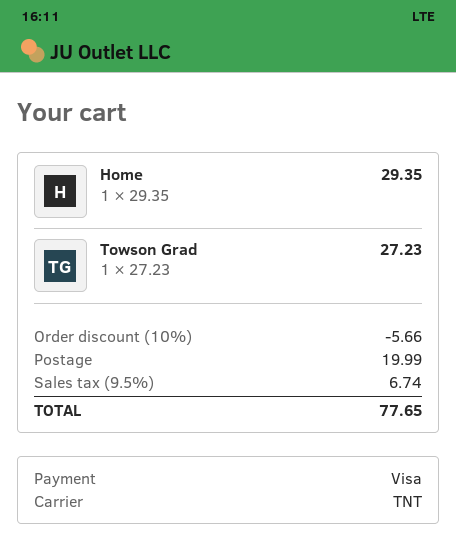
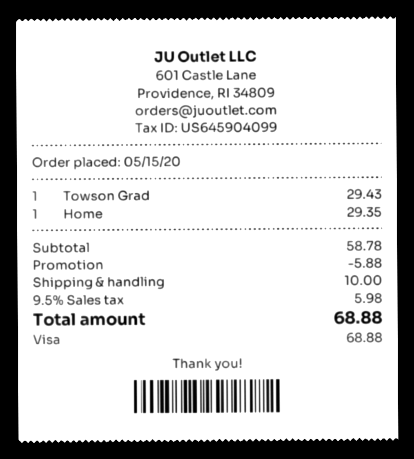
Towson Grad: 1 x 27.23 = 27.23 -> 1 x 29.43 = 29.43
discount: 5.66 -> 5.88
shipping: 19.99 -> 10.00
tax: 9.5% = 6.74 -> 9.5% = 5.98
total: 77.65 -> 68.88

